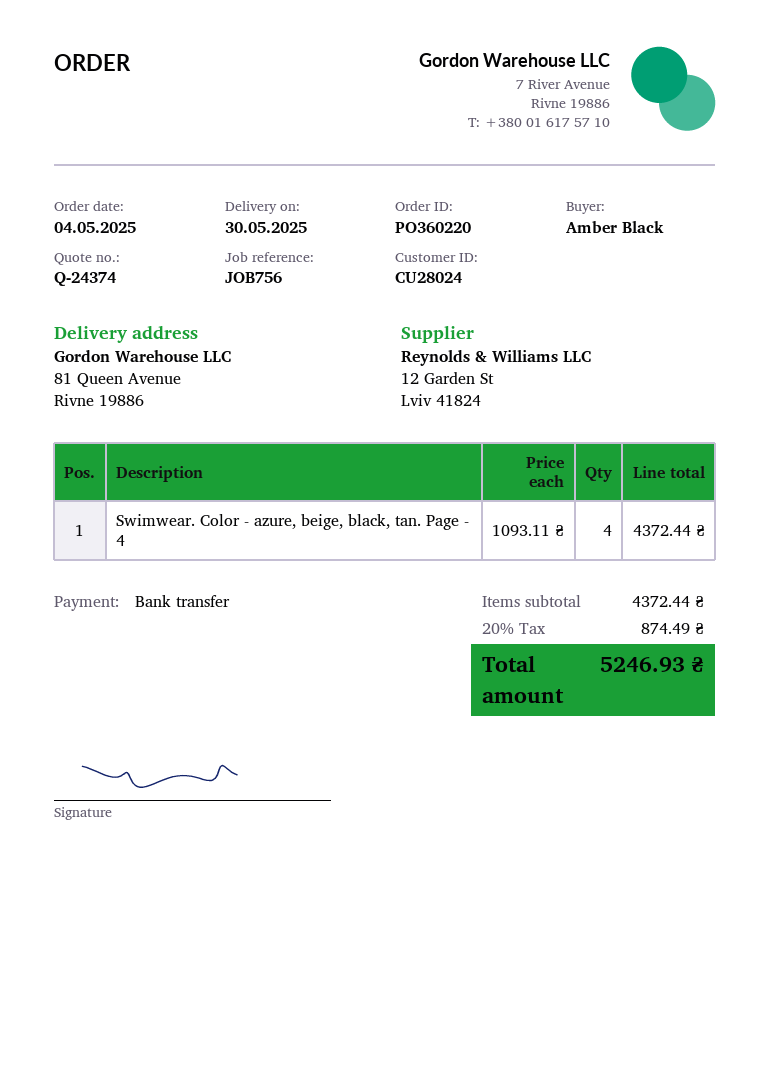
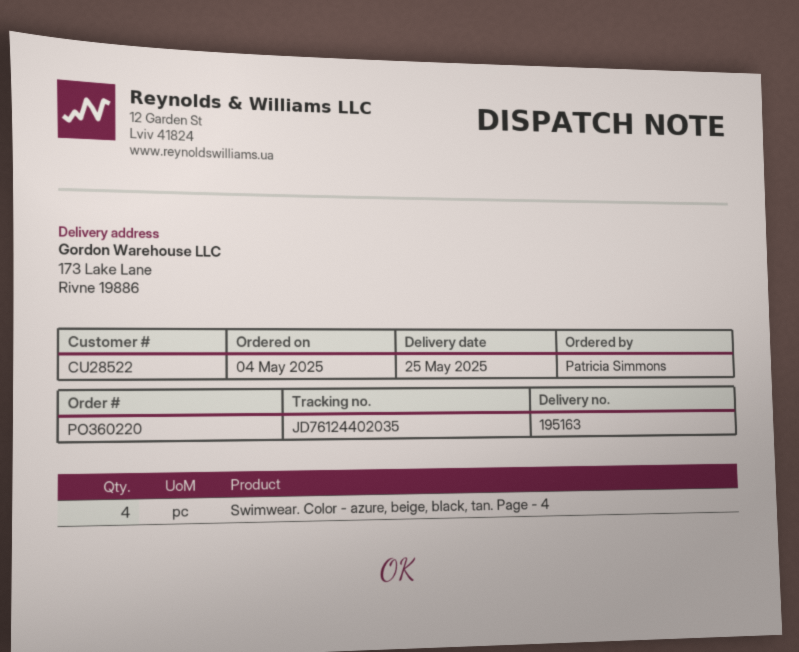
delivery date: 2025-05-30 -> 2025-05-25
customer number: CU28024 -> CU28522
ordered by: Amber Black -> Patricia Simmons
ship to: 81 Queen Avenue, Rivne 19886 -> 173 Lake Lane, Rivne 19886

